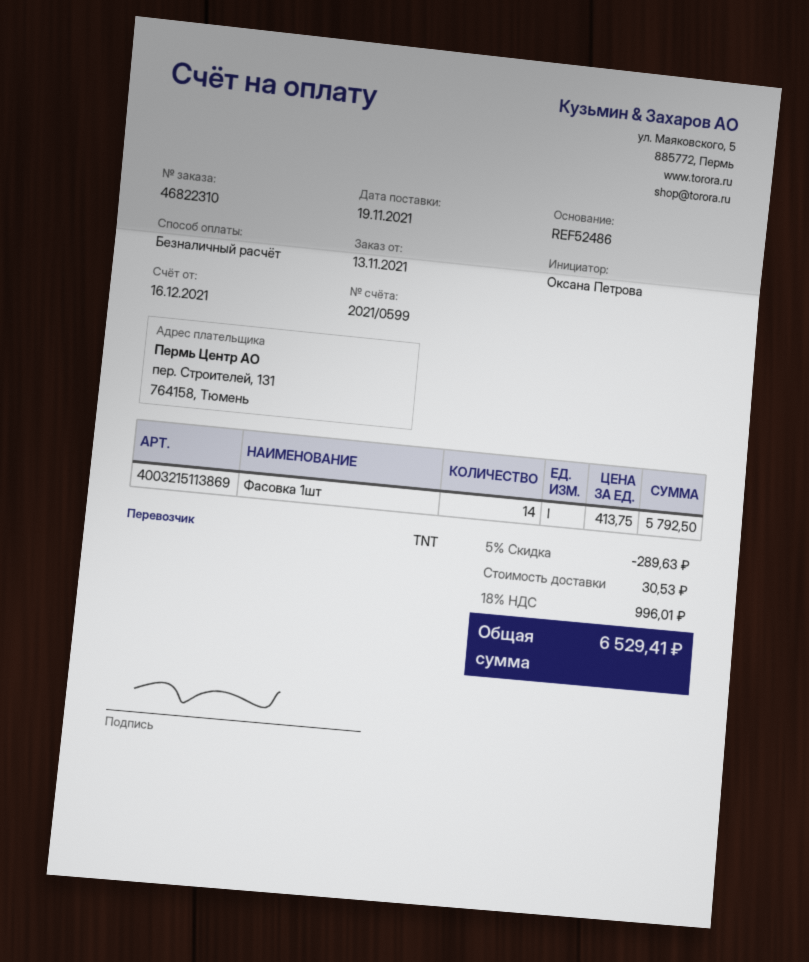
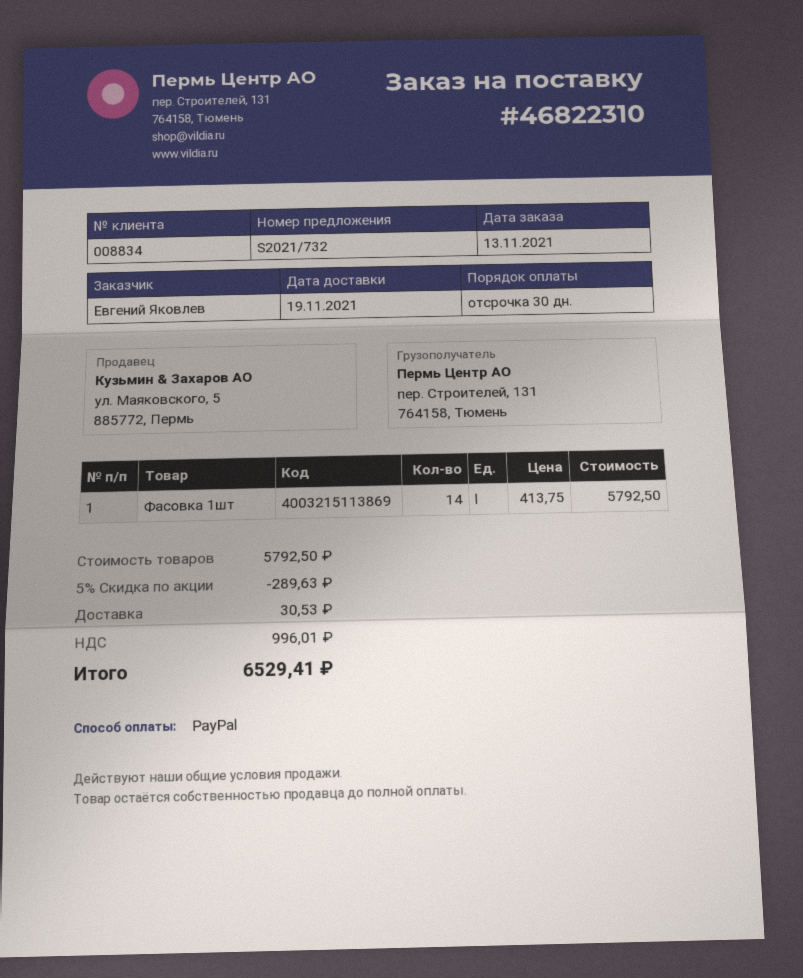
ordered by: Оксана Петрова -> Евгений Яковлев
payment method: bank transfer -> PayPal

